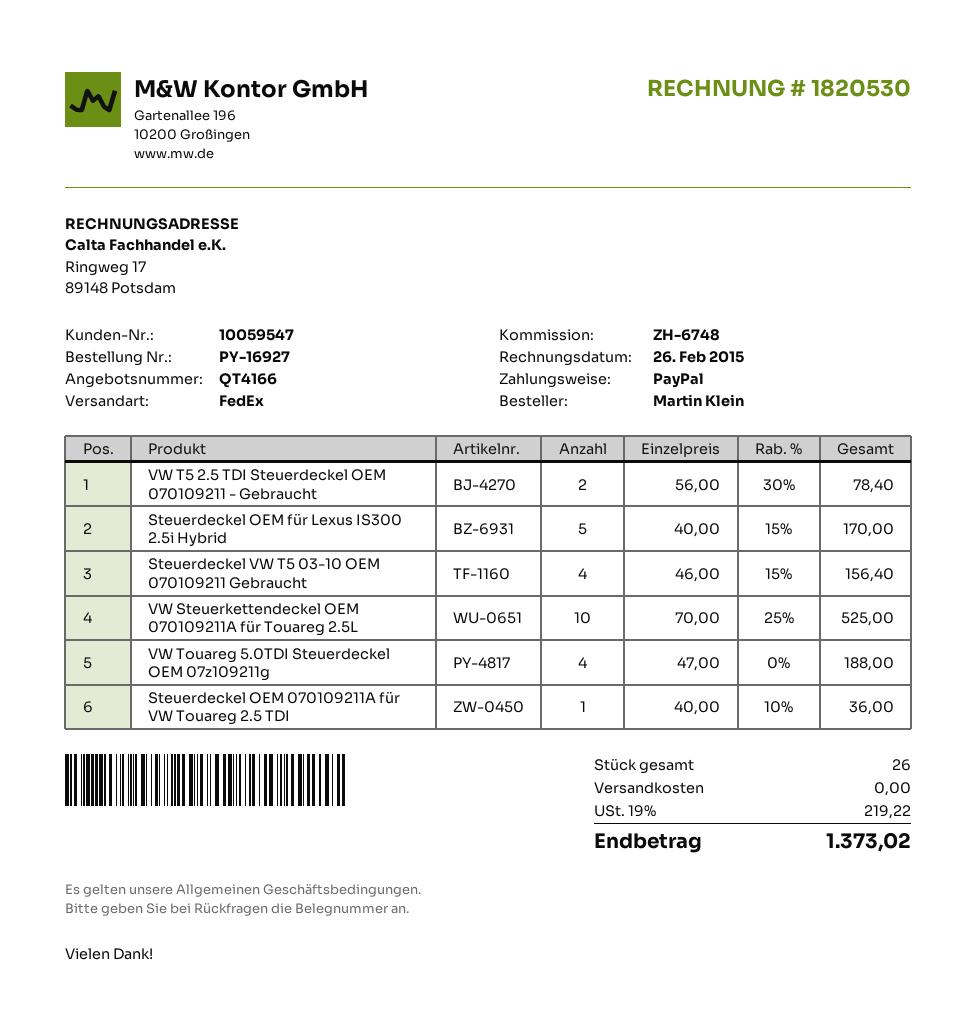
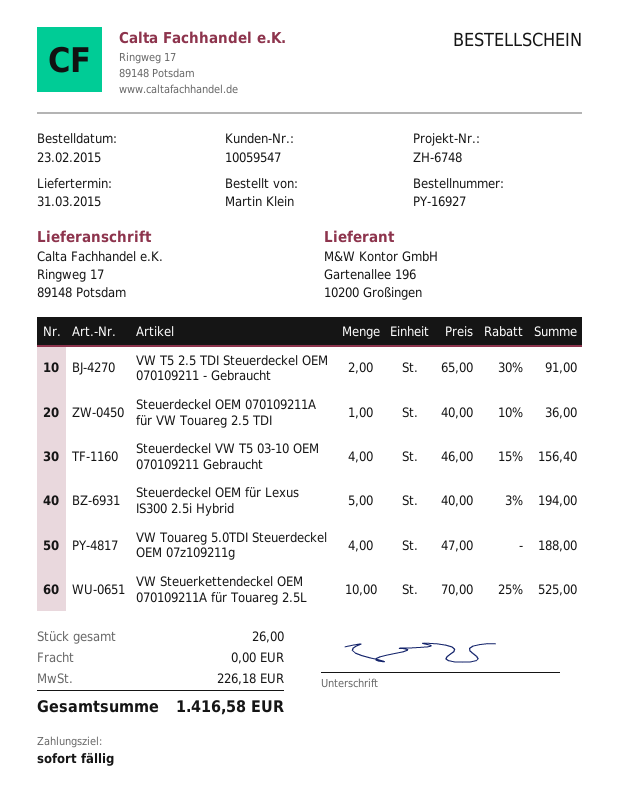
VW T5 2.5 TDI Steuerdeckel OEM 070109211 - Gebraucht: 2 x 56.00 - 30% = 78.40 -> 2 x 65.00 - 30% = 91.00
Steuerdeckel OEM für Lexus IS300 2.5i Hybrid: 5 x 40.00 - 15% = 170.00 -> 5 x 40.00 - 3% = 194.00
tax: 219.22 -> 226.18
total: 1373.02 -> 1416.58

